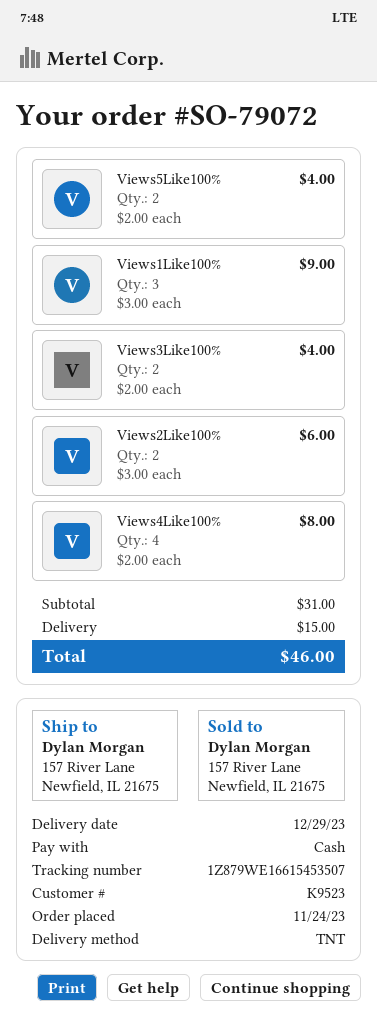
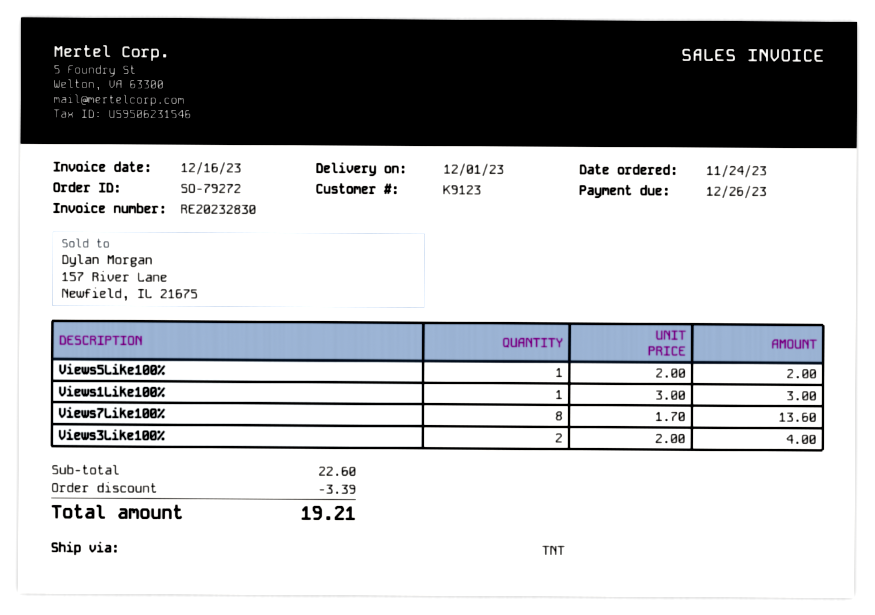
order number: SO-79072 -> SO-79272
delivery date: 2023-12-29 -> 2023-12-01
customer number: K9523 -> K9123
Views5Like100%: 2 x 2.00 = 4.00 -> 1 x 2.00 = 2.00
Views1Like100%: 3 x 3.00 = 9.00 -> 1 x 3.00 = 3.00
Views2Like100%: 2 x 3.00 = 6.00 -> none
Views4Like100%: 4 x 2.00 = 8.00 -> none
Views7Like100%: none -> 8 x 1.70 = 13.60
subtotal: 31.00 -> 22.60
discount: none -> 3.39
shipping: 15.00 -> none
total: 46.00 -> 19.21

